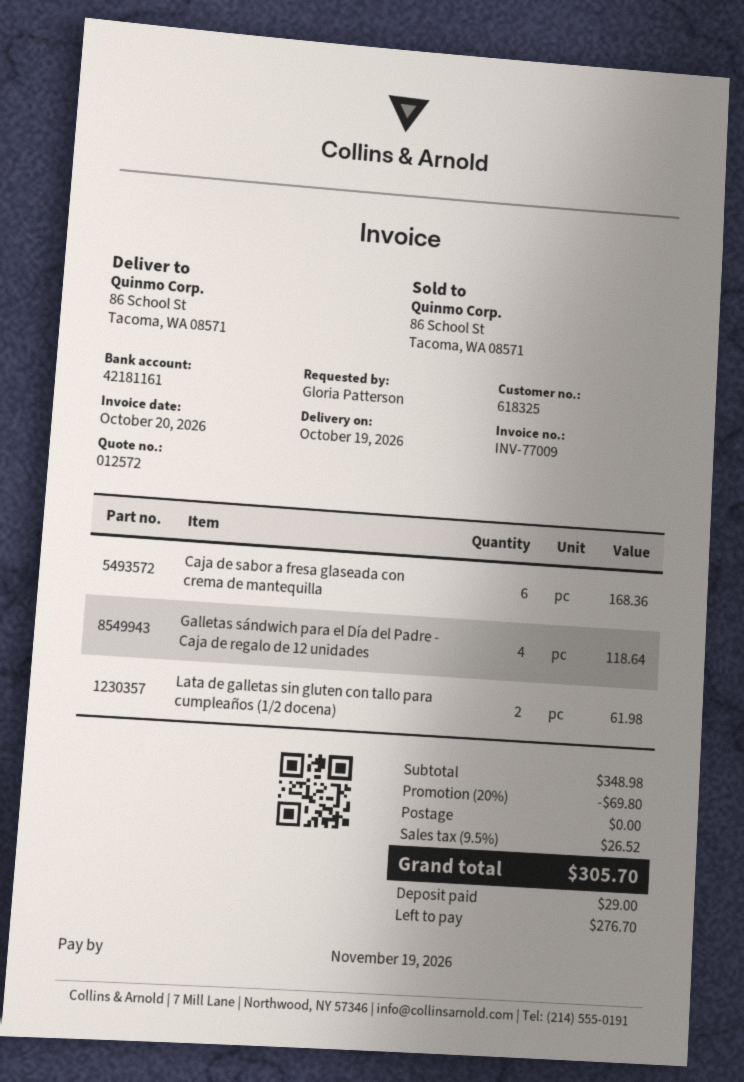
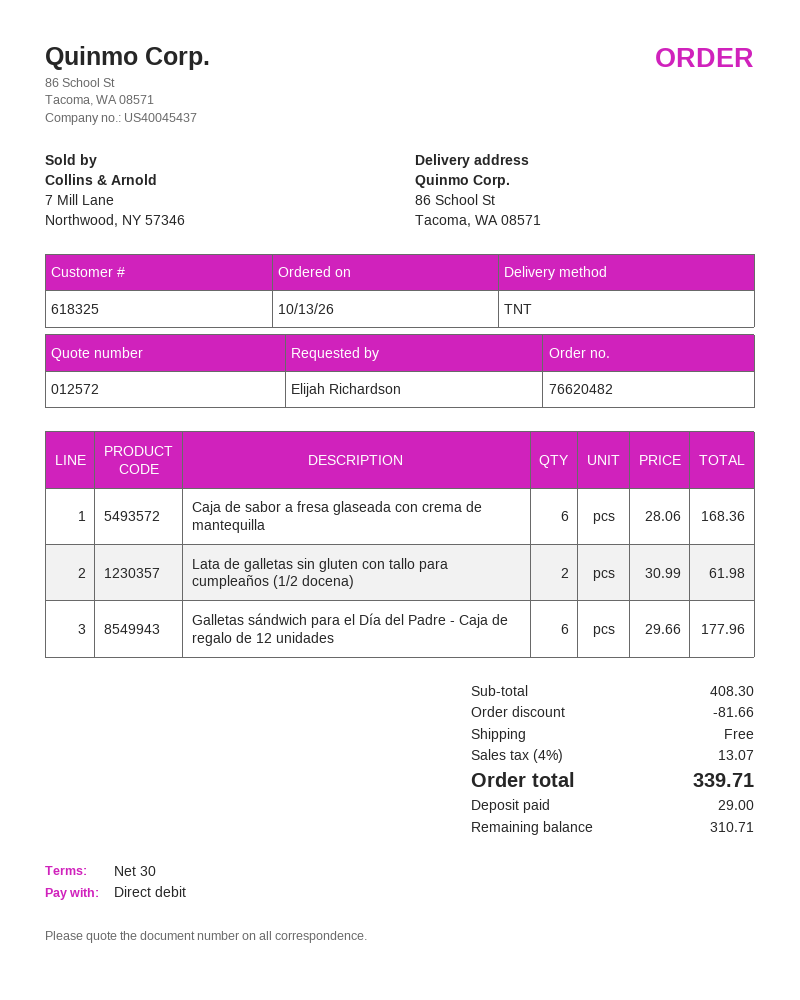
ordered by: Gloria Patterson -> Elijah Richardson
Galletas sándwich para el Día del Padre - Caja de regalo de 12 unidades: 4 for 118.64 -> 6 for 177.96
subtotal: 348.98 -> 408.30
discount: 69.80 -> 81.66
tax: 9.5% = 26.52 -> 4% = 13.07
total: 305.70 -> 339.71
balance: 276.70 -> 310.71

